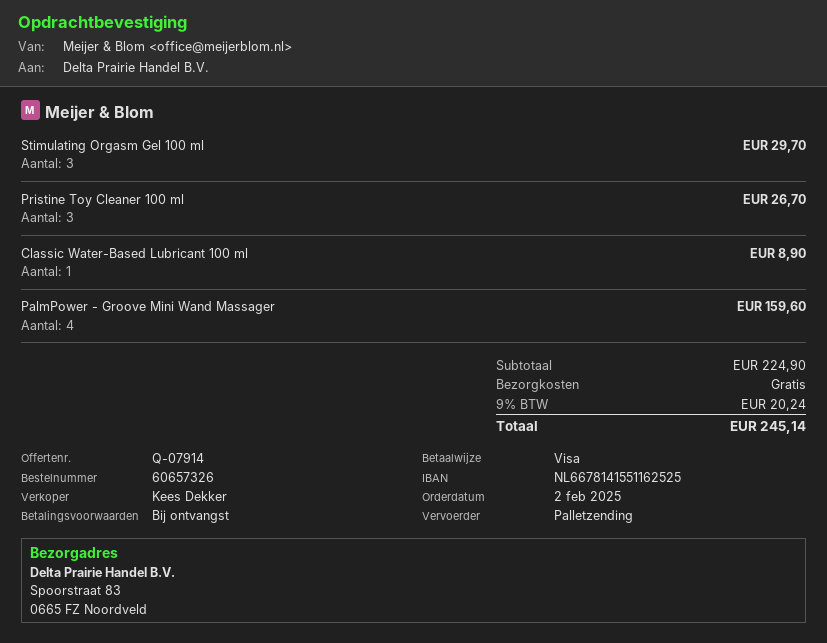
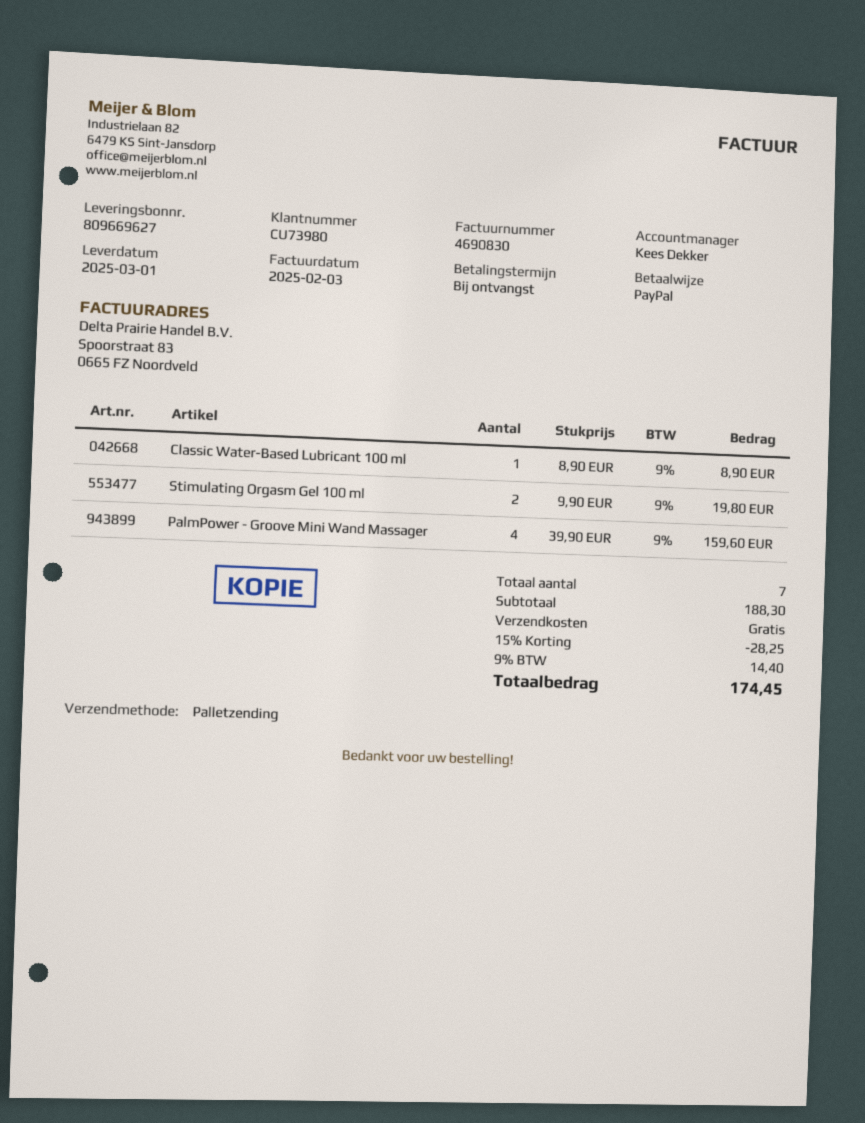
payment method: Visa -> PayPal
Stimulating Orgasm Gel 100 ml: 3 for 29.70 -> 2 for 19.80
Pristine Toy Cleaner 100 ml: 3 for 26.70 -> none
subtotal: 224.90 -> 188.30
discount: none -> 15% = 28.25
tax: 9% = 20.24 -> 9% = 14.40
total: 245.14 -> 174.45

